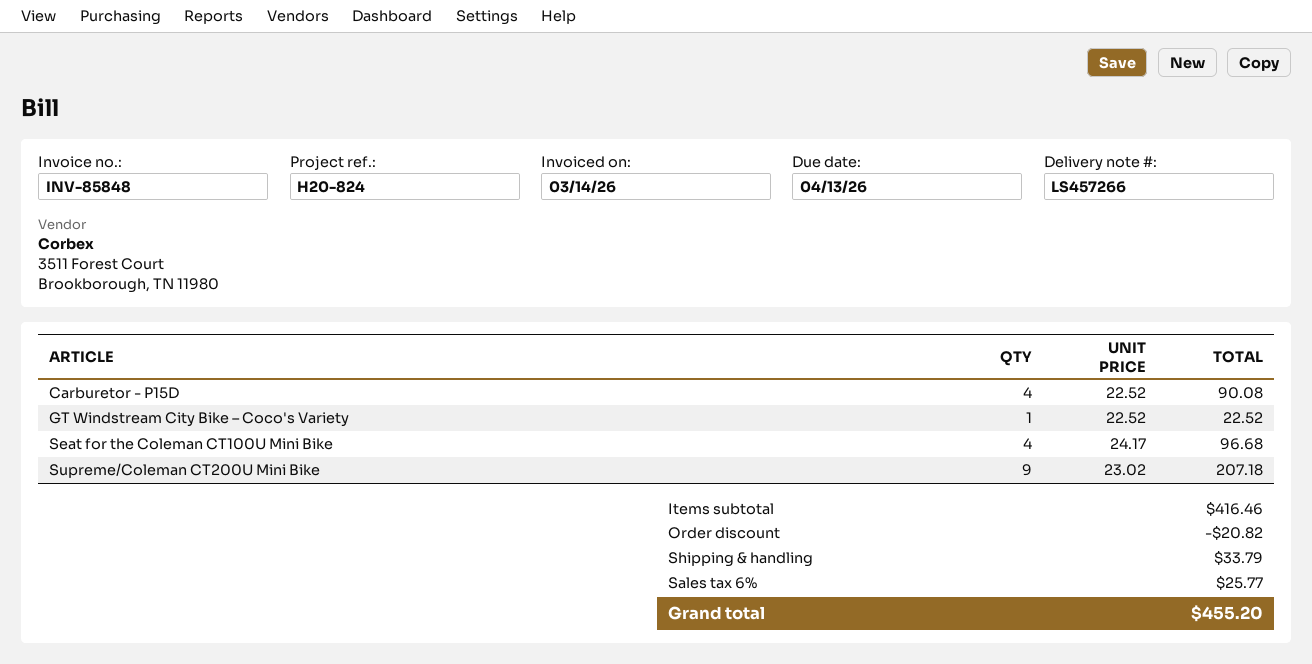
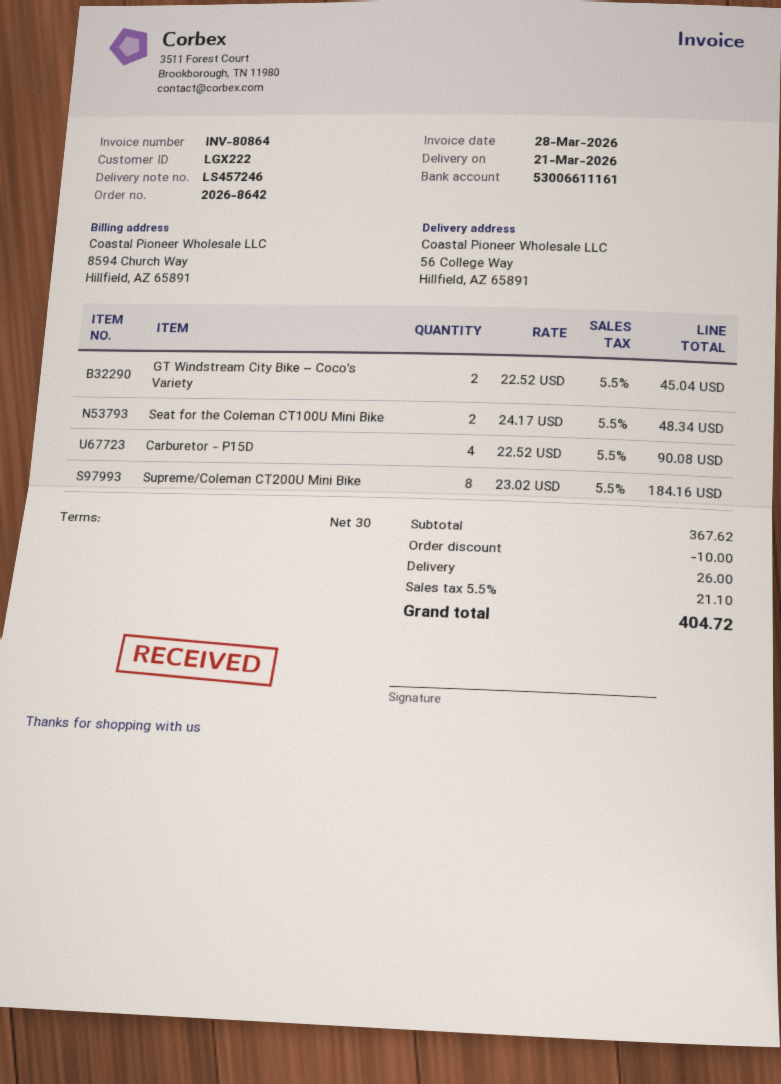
delivery note number: LS457266 -> LS457246
invoice number: INV-85848 -> INV-80864
invoice date: 2026-03-14 -> 2026-03-28
GT Windstream City Bike – Coco's Variety: 1 x 22.52 = 22.52 -> 2 x 22.52 = 45.04
Seat for the Coleman CT100U Mini Bike: 4 x 24.17 = 96.68 -> 2 x 24.17 = 48.34
Supreme/Coleman CT200U Mini Bike: 9 x 23.02 = 207.18 -> 8 x 23.02 = 184.16
subtotal: 416.46 -> 367.62
discount: 20.82 -> 10.00
shipping: 33.79 -> 26.00
tax: 6% = 25.77 -> 5.5% = 21.10
total: 455.20 -> 404.72

